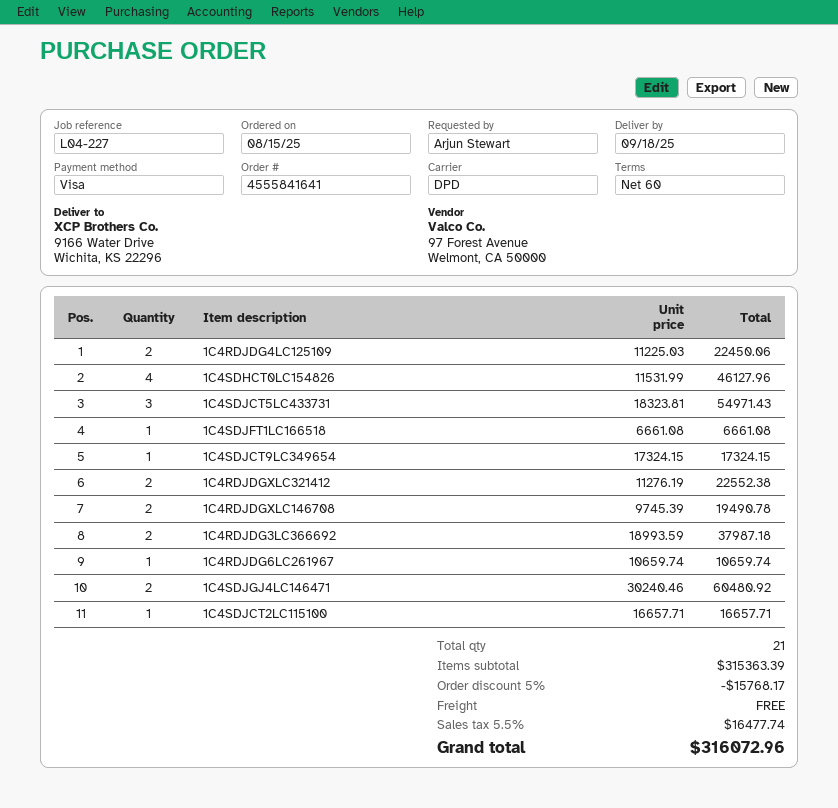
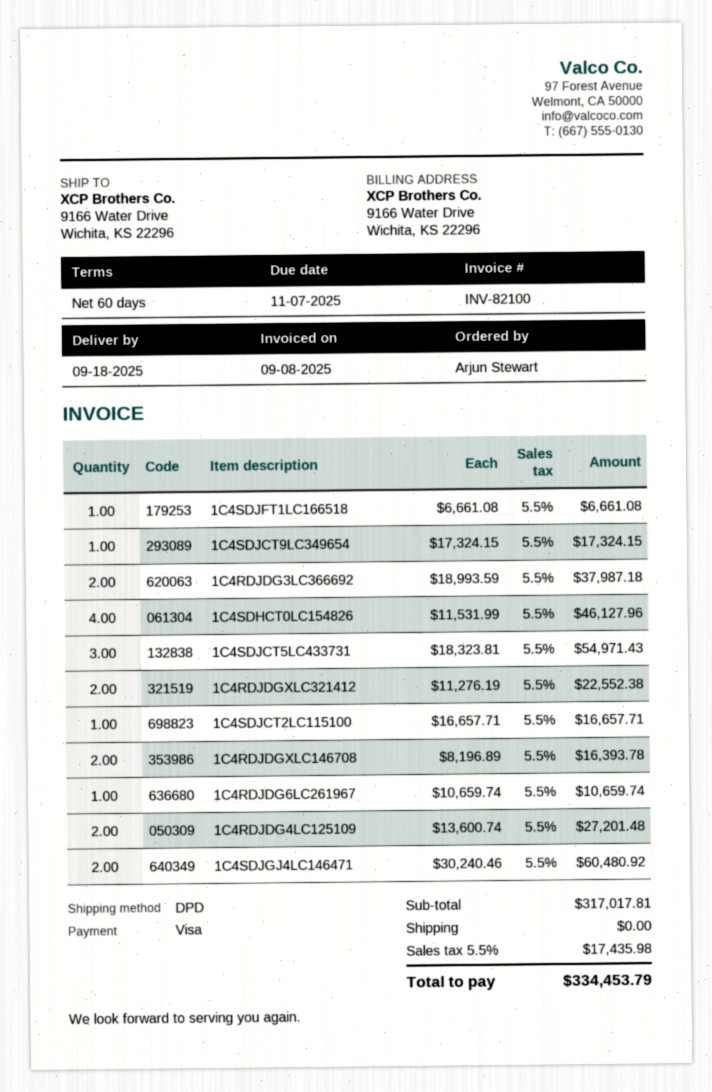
1C4RDJDG4LC125109: 2 x 11225.03 = 22450.06 -> 2 x 13600.74 = 27201.48
1C4RDJDGXLC146708: 2 x 9745.39 = 19490.78 -> 2 x 8196.89 = 16393.78
subtotal: 315363.39 -> 317017.81
discount: 5% = 15768.17 -> none
tax: 5.5% = 16477.74 -> 5.5% = 17435.98
total: 316072.96 -> 334453.79

